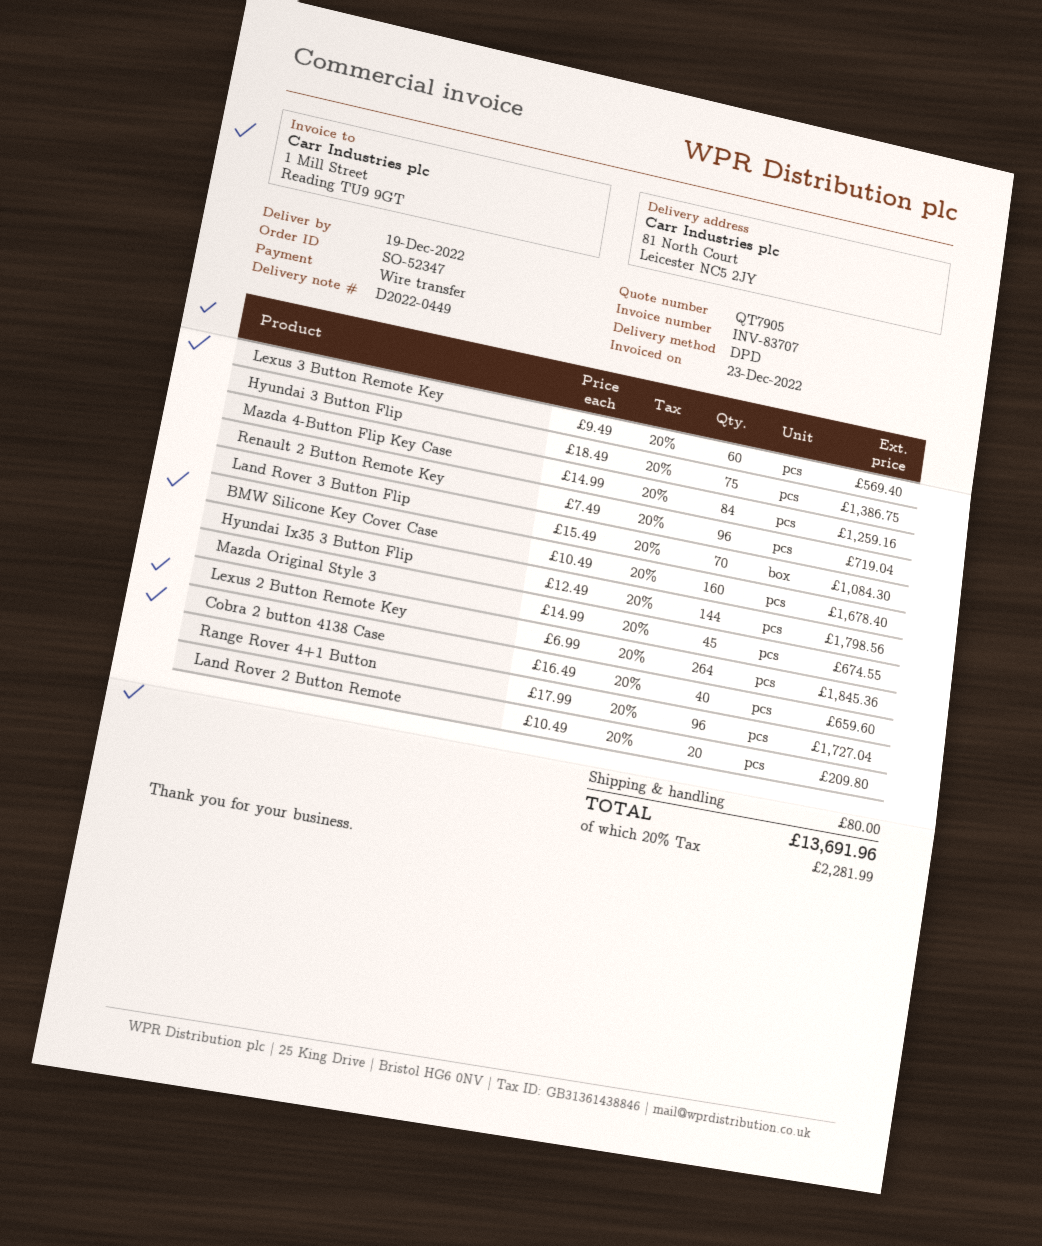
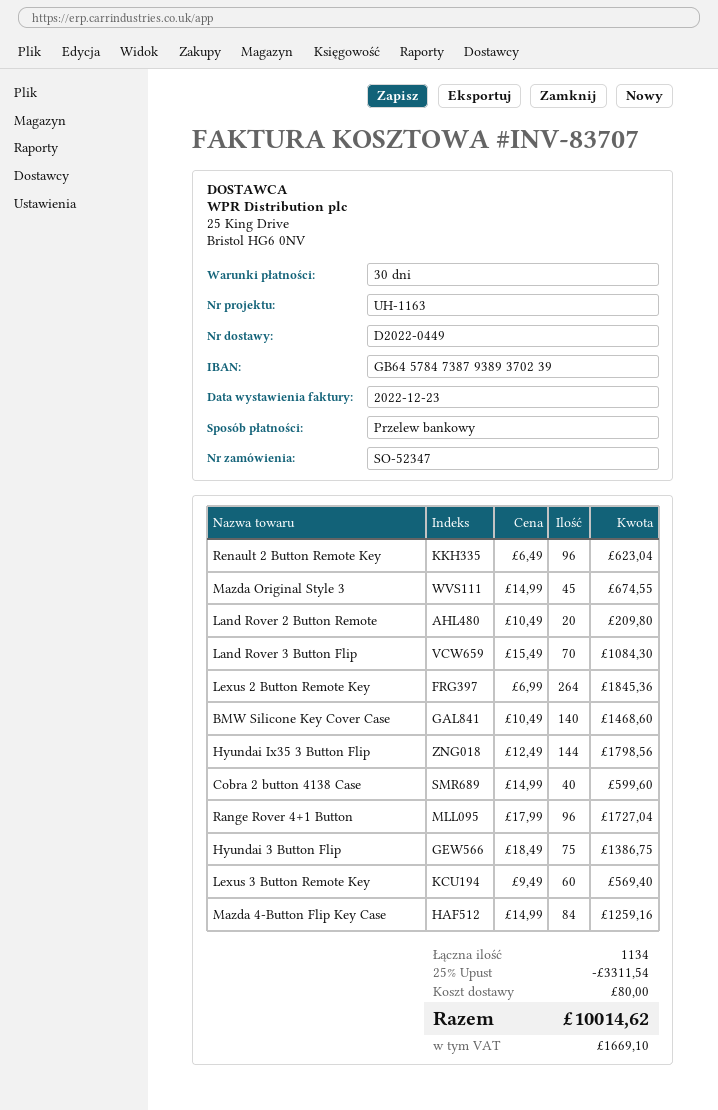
Renault 2 Button Remote Key: 96 x 7.49 = 719.04 -> 96 x 6.49 = 623.04
BMW Silicone Key Cover Case: 160 x 10.49 = 1678.40 -> 140 x 10.49 = 1468.60
Cobra 2 button 4138 Case: 40 x 16.49 = 659.60 -> 40 x 14.99 = 599.60
discount: none -> 25% = 3311.54
tax: 2281.99 -> 1669.10
total: 13691.96 -> 10014.62

